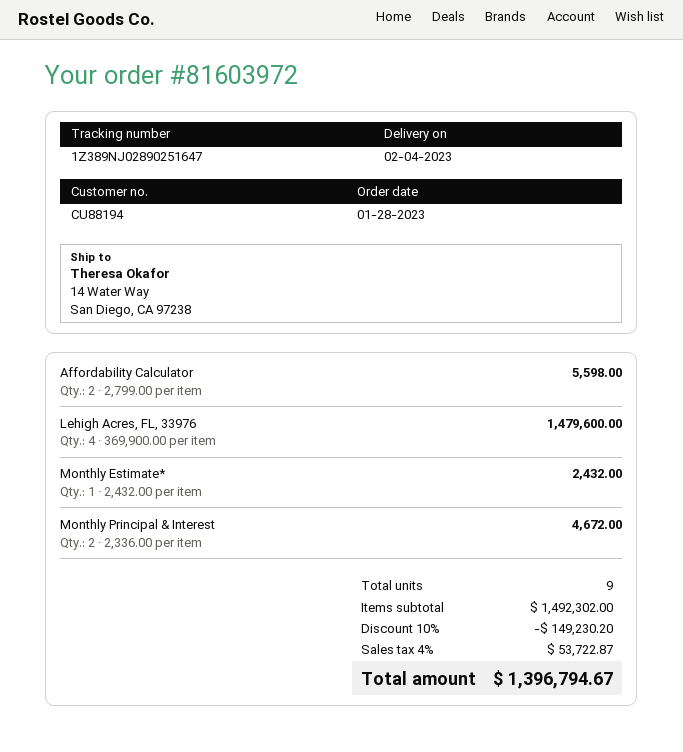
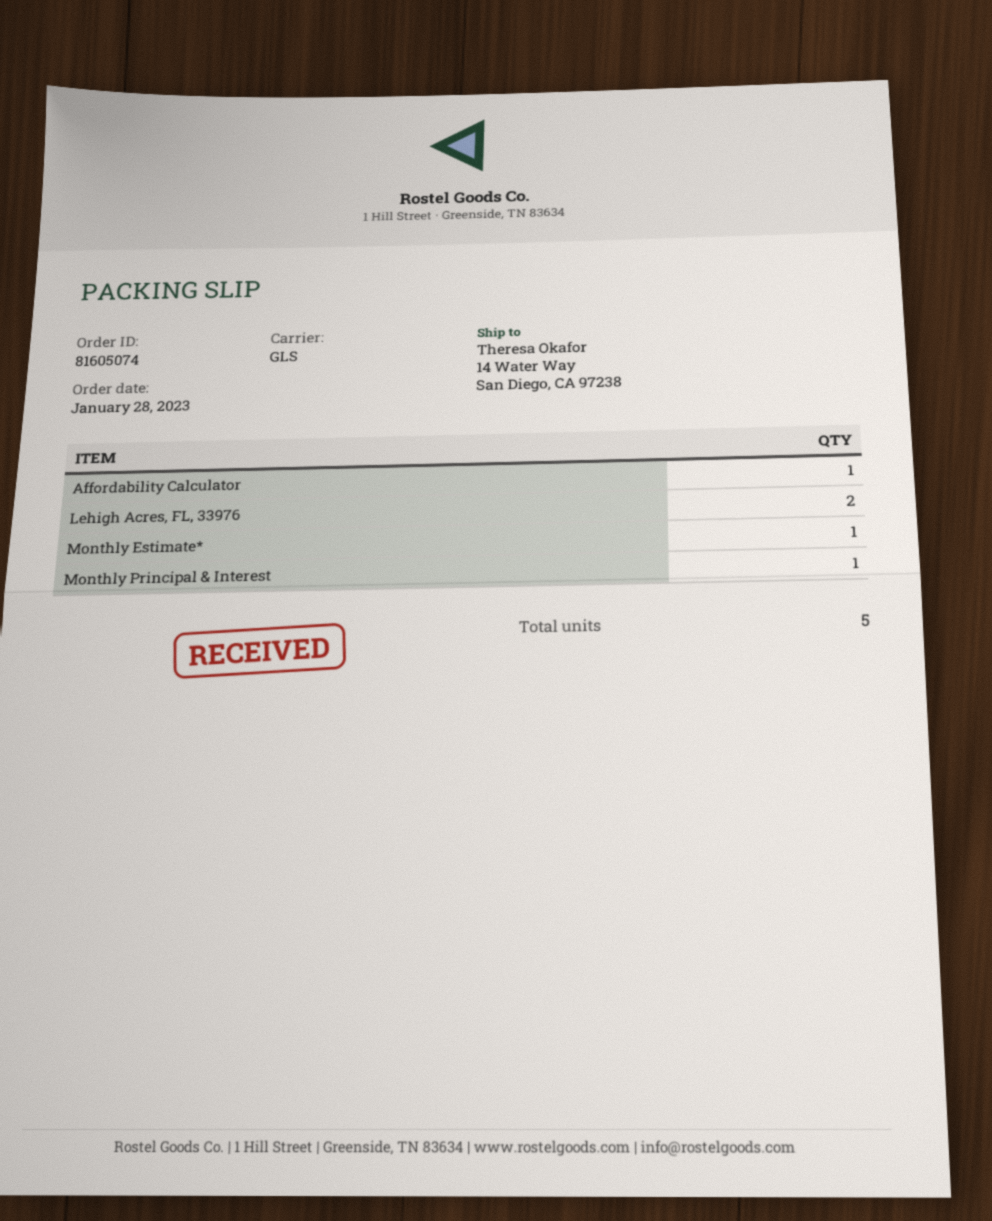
order number: 81603972 -> 81605074
Affordability Calculator: 2 -> 1
Lehigh Acres, FL, 33976: 4 -> 2
Monthly Principal & Interest: 2 -> 1
total quantity: 9 -> 5

